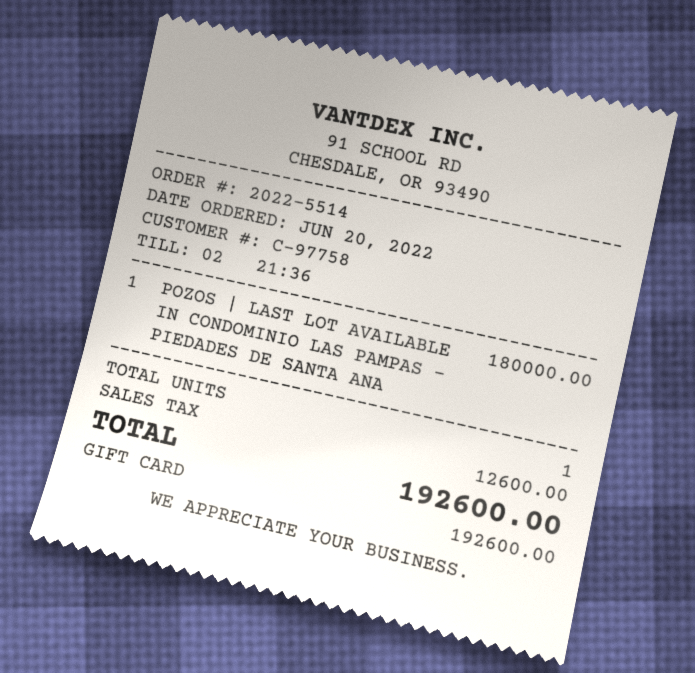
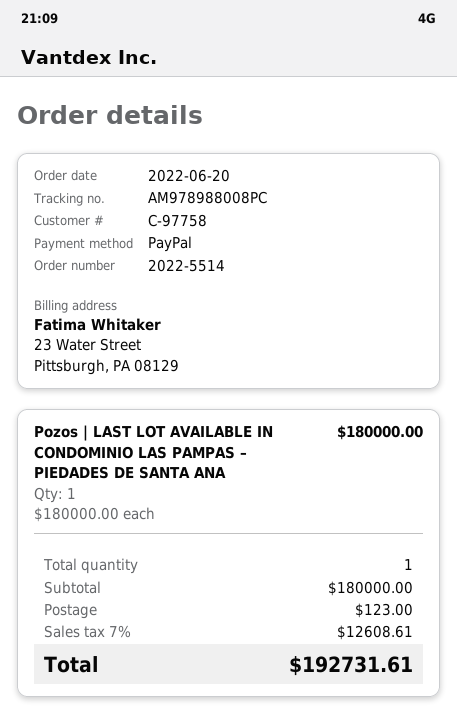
payment method: gift card -> PayPal
shipping: none -> 123.00
tax: 12600.00 -> 12608.61
total: 192600.00 -> 192731.61

